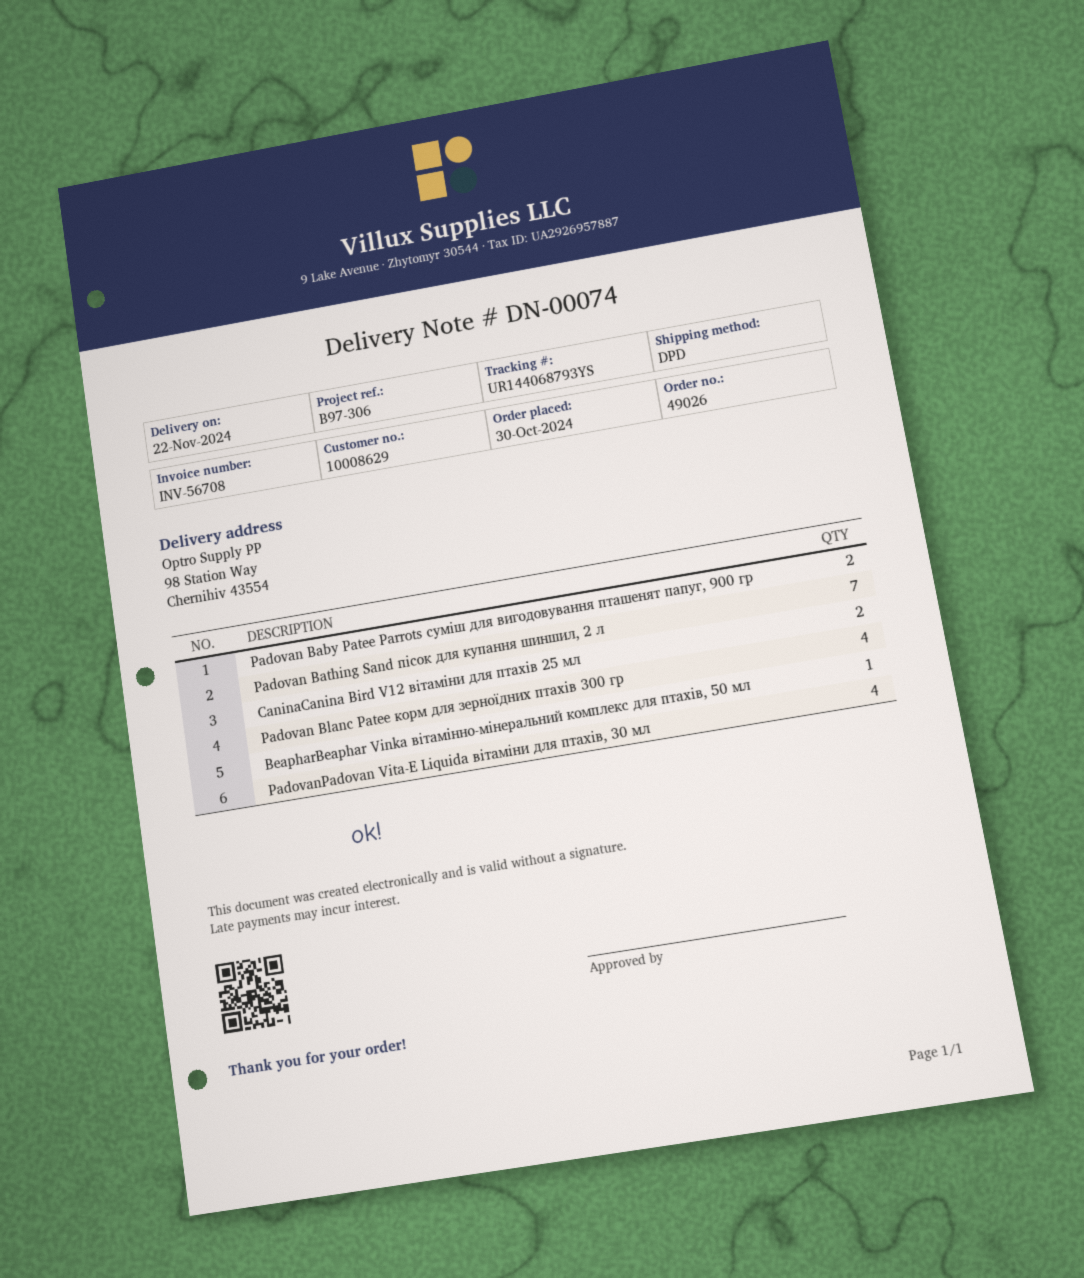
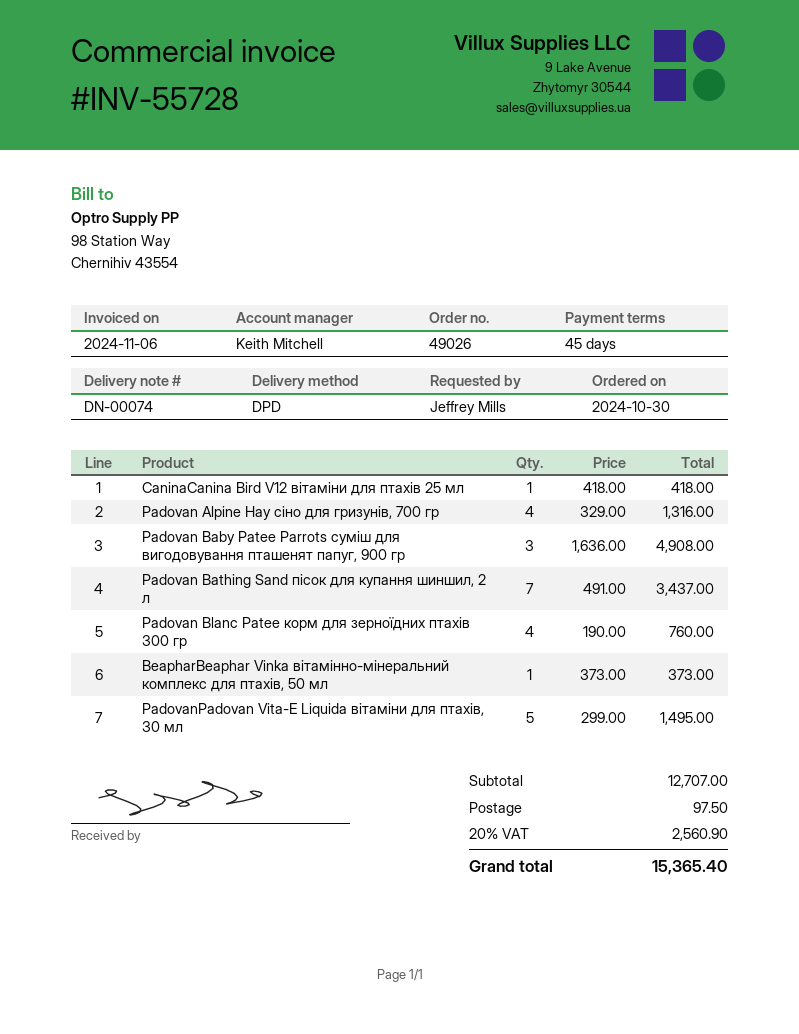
invoice number: INV-56708 -> INV-55728
Padovan Baby Patee Parrots cуміш для вигодовування пташенят папуг, 900 гр: 2 -> 3
CaninaCanina Bird V12 вітаміни для птахів 25 мл: 2 -> 1
PadovanPadovan Vita-E Liquida вітаміни для птахів, 30 мл: 4 -> 5
Padovan Alpine Hay сіно для гризунів, 700 гр: none -> 4

